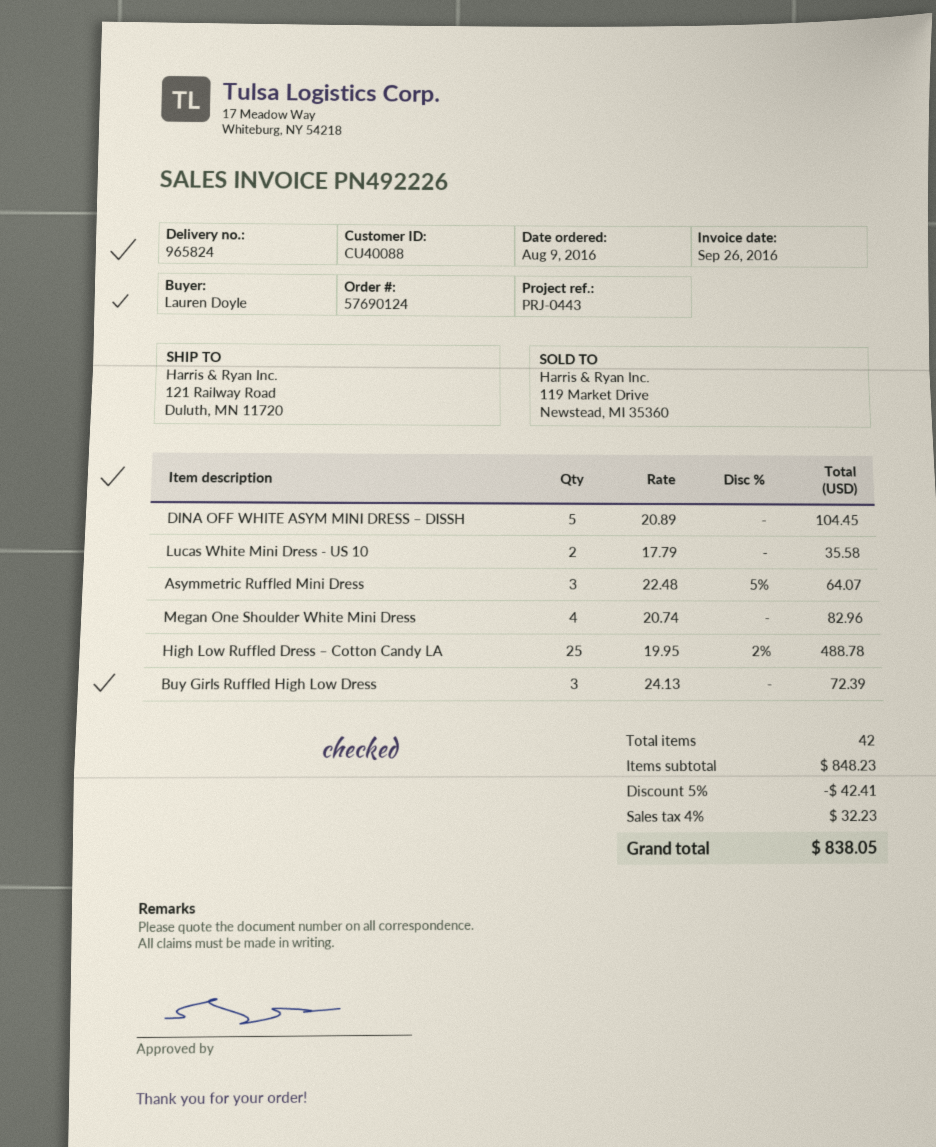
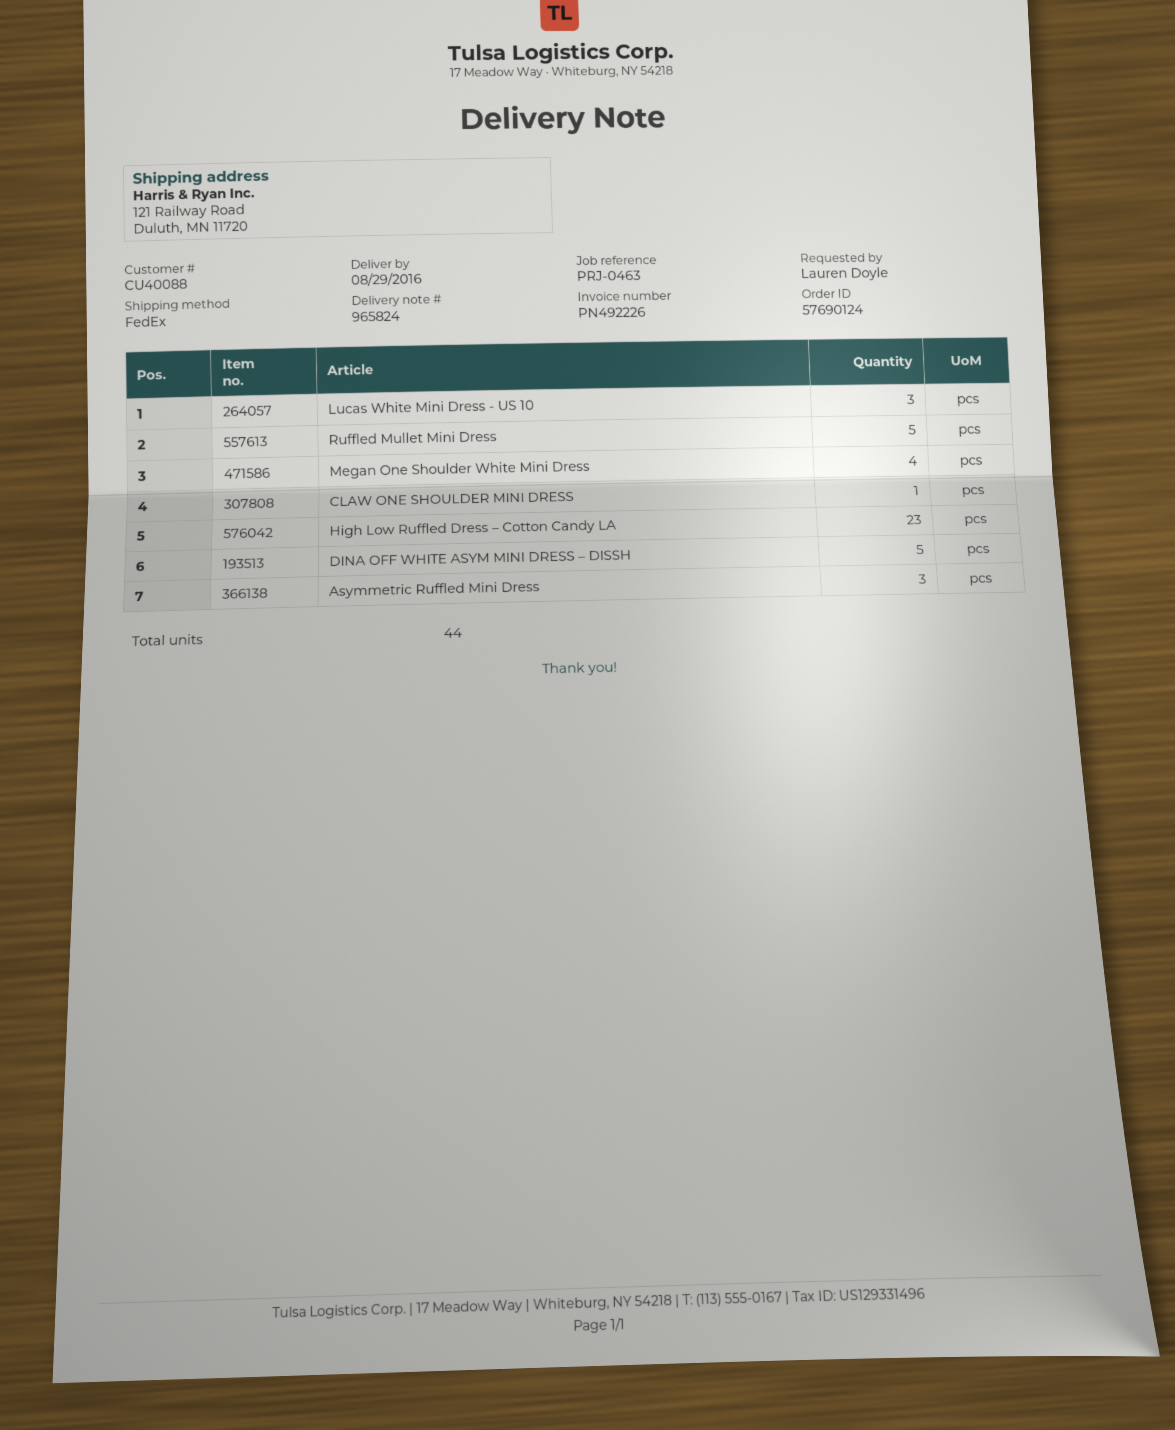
reference: PRJ-0443 -> PRJ-0463
Lucas White Mini Dress - US 10: 2 -> 3
High Low Ruffled Dress – Cotton Candy LA: 25 -> 23
Buy Girls Ruffled High Low Dress: 3 -> none
Ruffled Mullet Mini Dress: none -> 5
CLAW ONE SHOULDER MINI DRESS: none -> 1
total quantity: 42 -> 44

